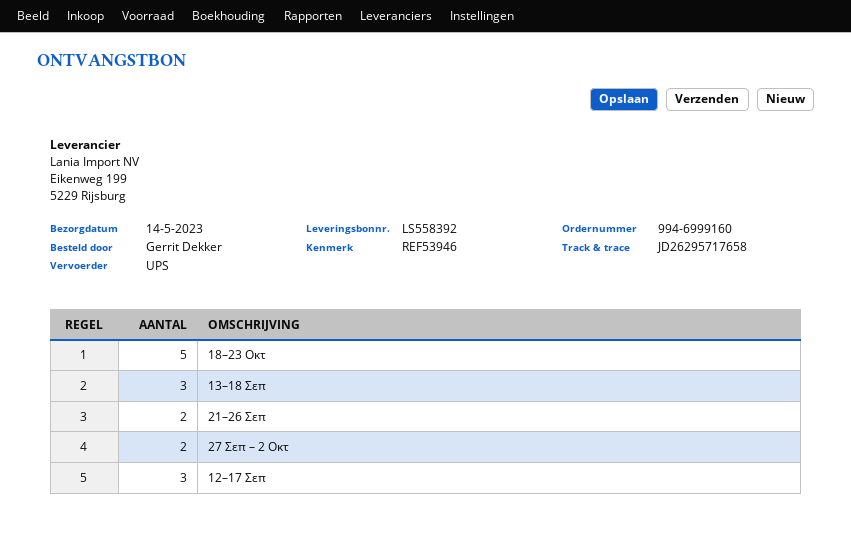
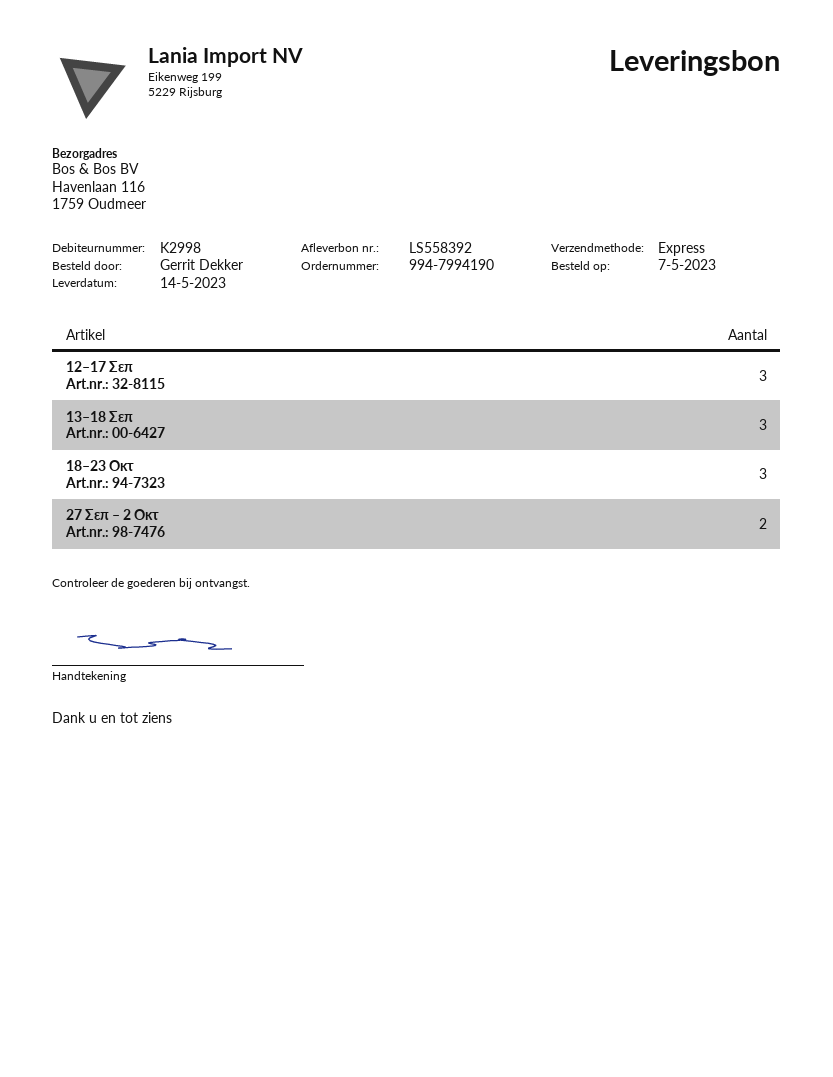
order number: 994-6999160 -> 994-7994190
shipping method: UPS -> express
18–23 Οκτ: 5 -> 3
21–26 Σεπ: 2 -> none

